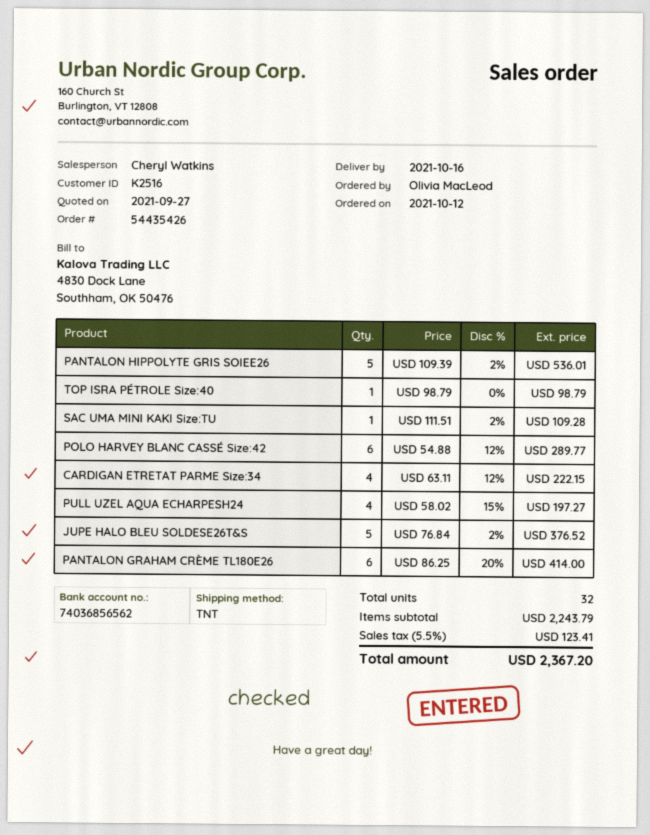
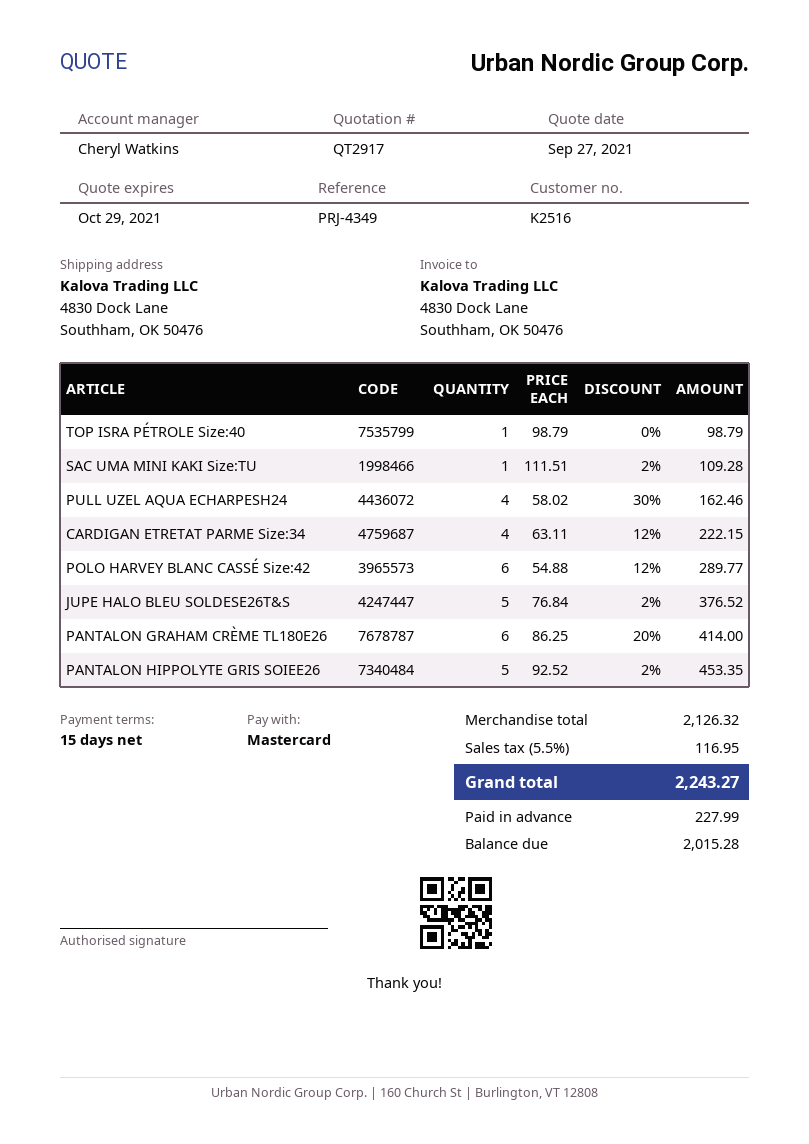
PANTALON HIPPOLYTE GRIS SOIEE26: 5 x 109.39 - 2% = 536.01 -> 5 x 92.52 - 2% = 453.35
PULL UZEL AQUA ECHARPESH24: 4 x 58.02 - 15% = 197.27 -> 4 x 58.02 - 30% = 162.46
subtotal: 2243.79 -> 2126.32
tax: 5.5% = 123.41 -> 5.5% = 116.95
total: 2367.20 -> 2243.27

